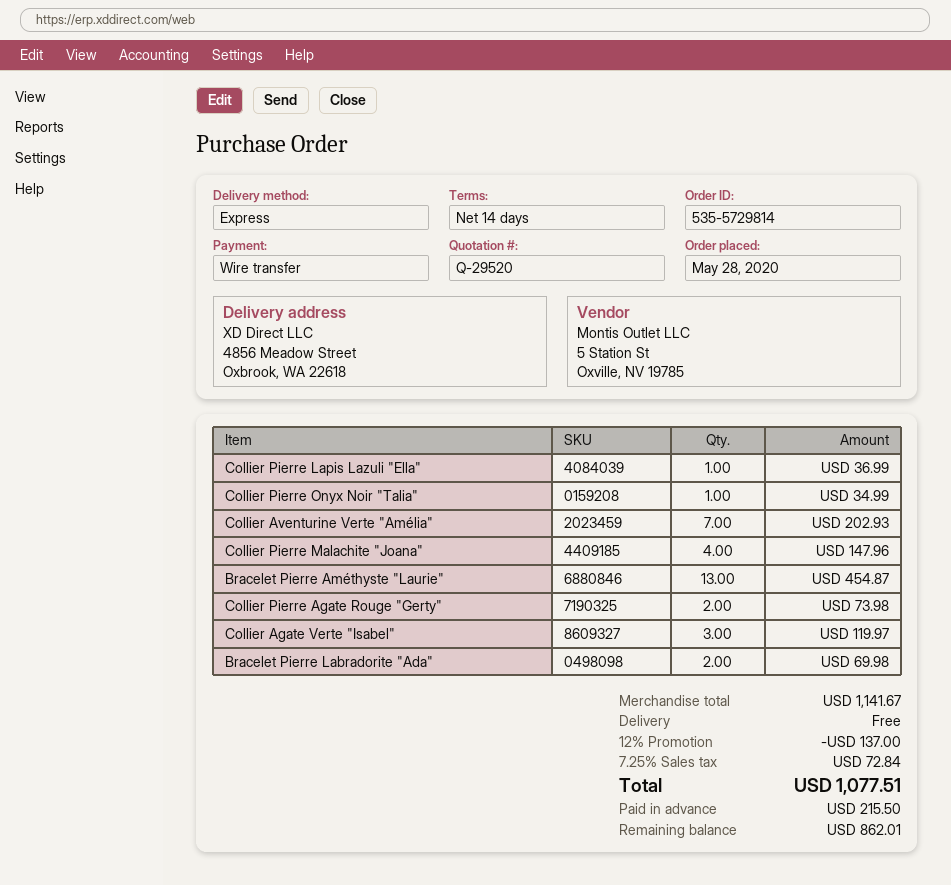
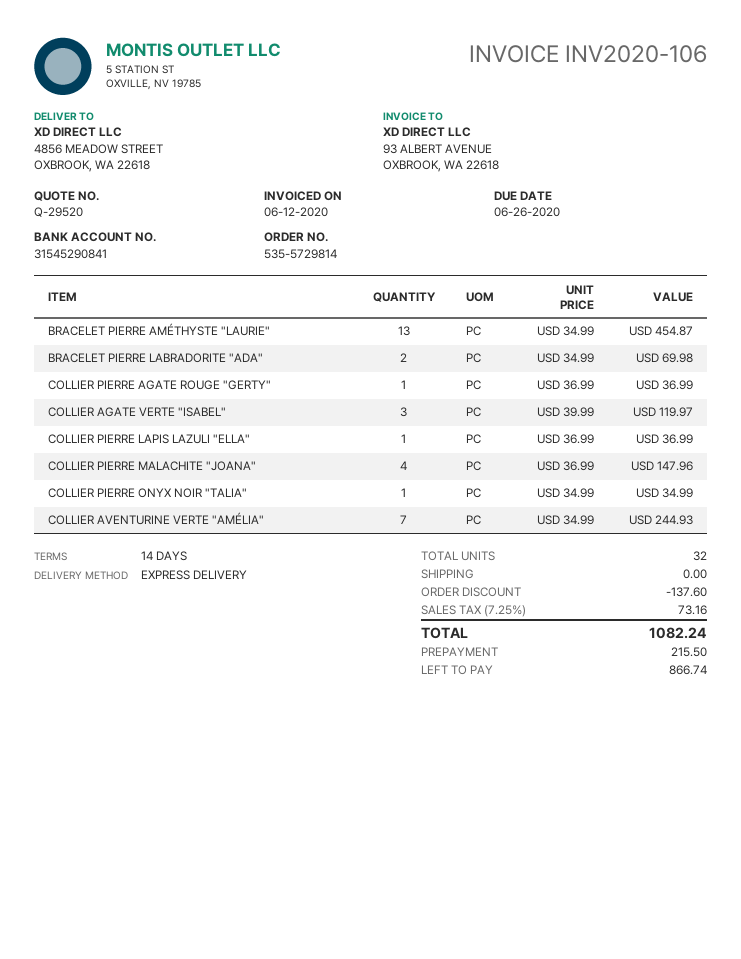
Collier Aventurine Verte "Amélia": 7 for 202.93 -> 7 for 244.93
Collier Pierre Agate Rouge "Gerty": 2 for 73.98 -> 1 for 36.99
discount: 137.00 -> 137.60
tax: 7.25% = 72.84 -> 7.25% = 73.16
total: 1077.51 -> 1082.24
balance: 862.01 -> 866.74

